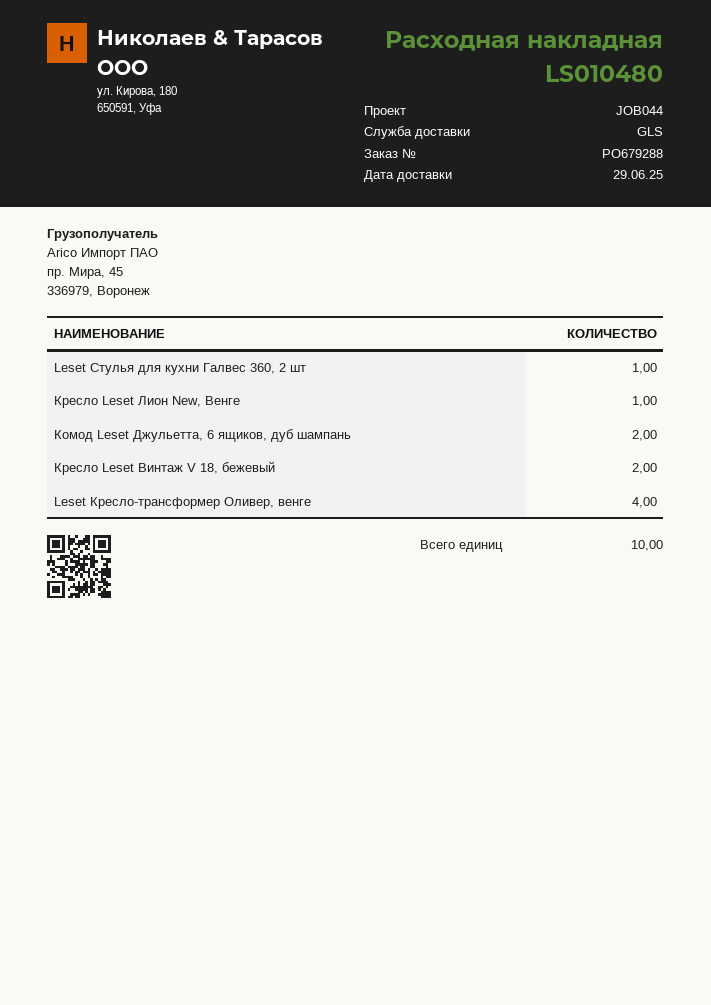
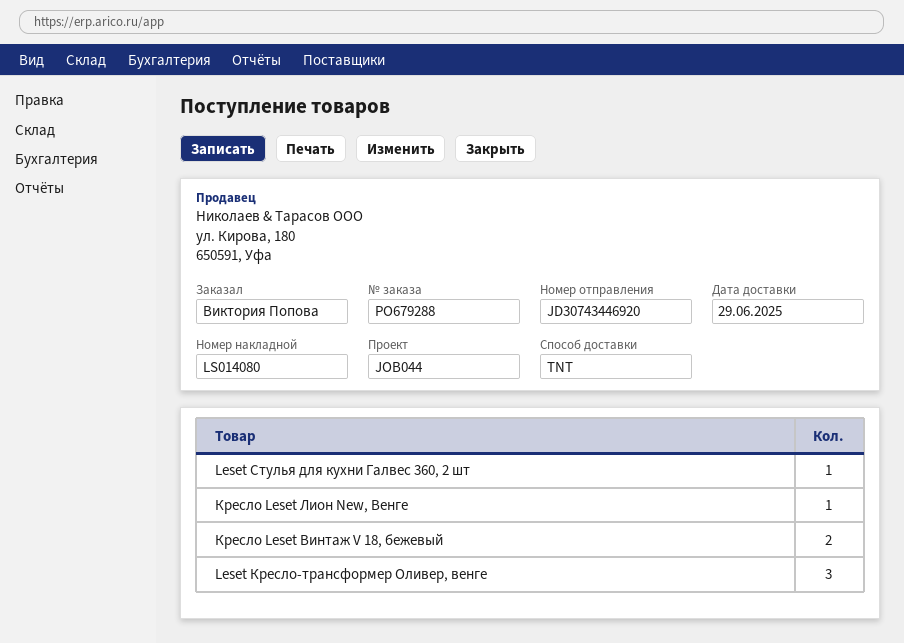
delivery note number: LS010480 -> LS014080
shipping method: GLS -> TNT
Комод Leset Джульетта, 6 ящиков, дуб шампань: 2 -> none
Leset Кресло-трансформер Оливер, венге: 4 -> 3

